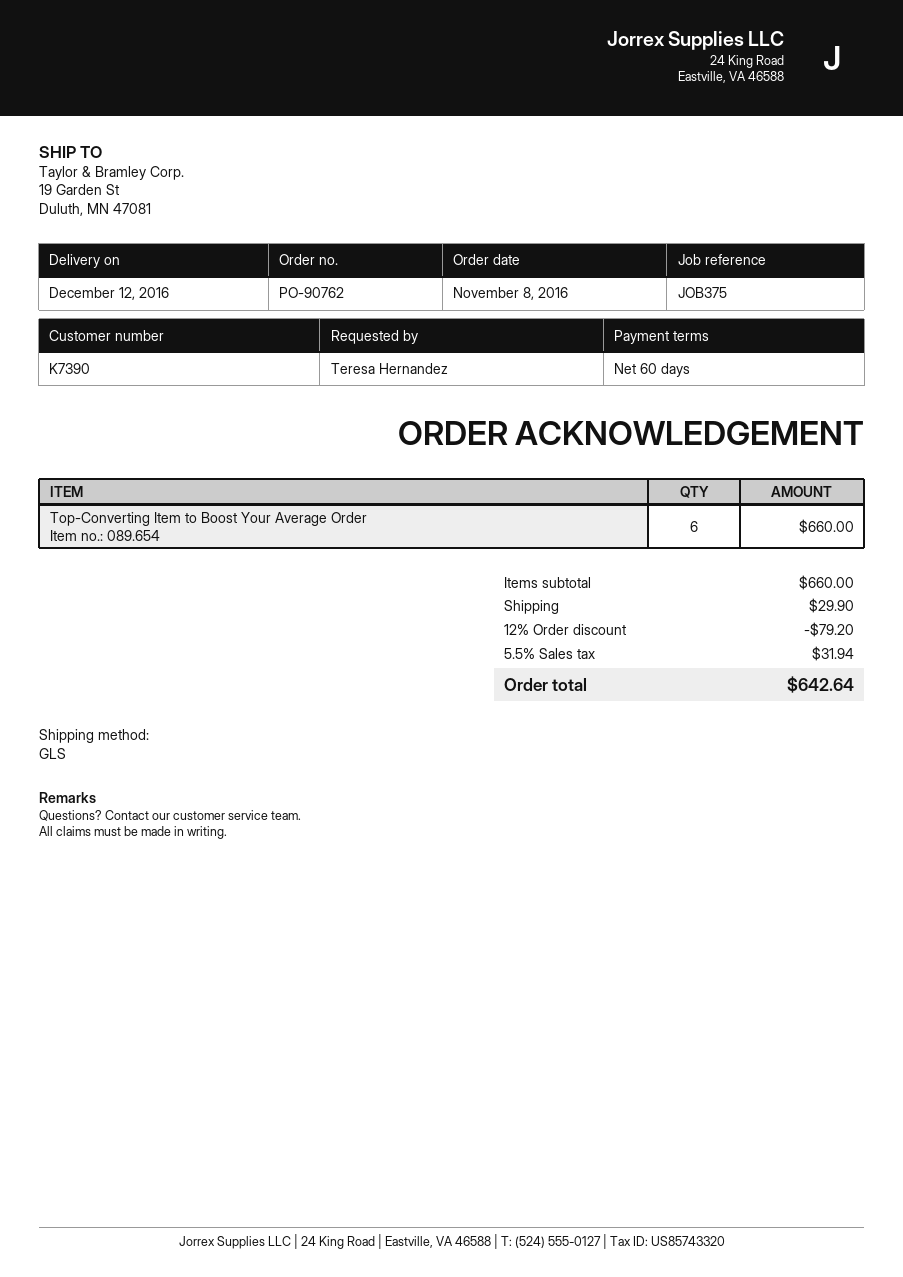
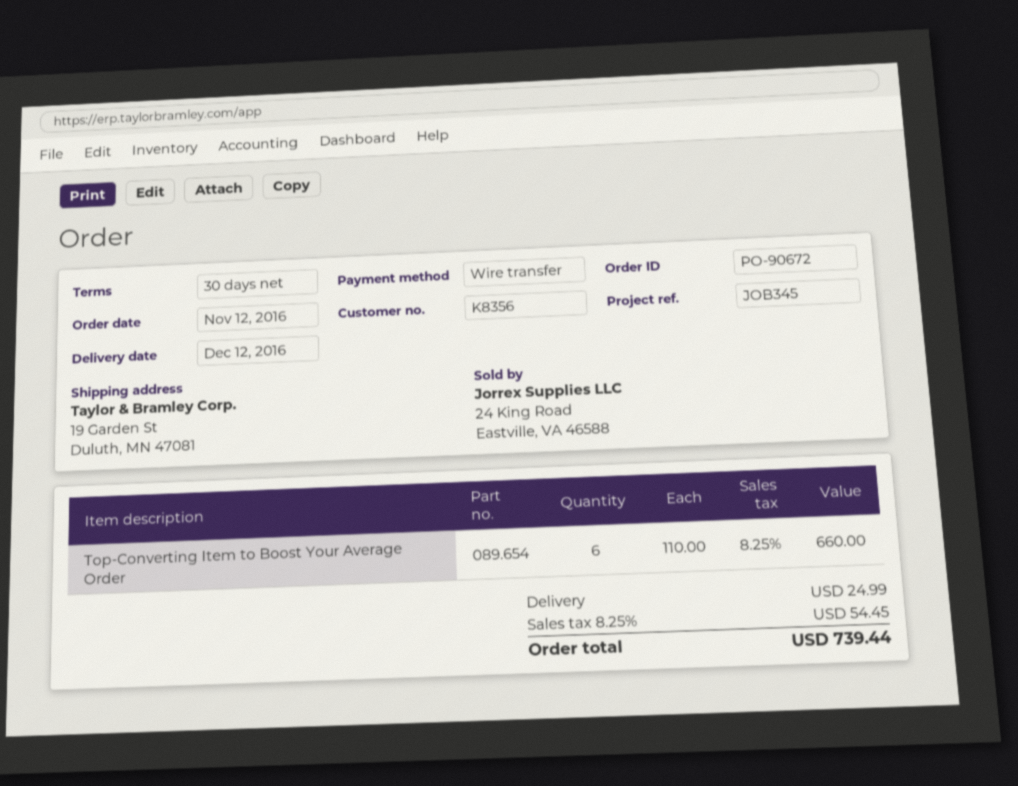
order number: PO-90762 -> PO-90672
order date: 2016-11-08 -> 2016-11-12
payment terms: 60 days -> 30 days
customer number: K7390 -> K8356
reference: JOB375 -> JOB345
discount: 12% = 79.20 -> none
shipping: 29.90 -> 24.99
tax: 5.5% = 31.94 -> 8.25% = 54.45
total: 642.64 -> 739.44

